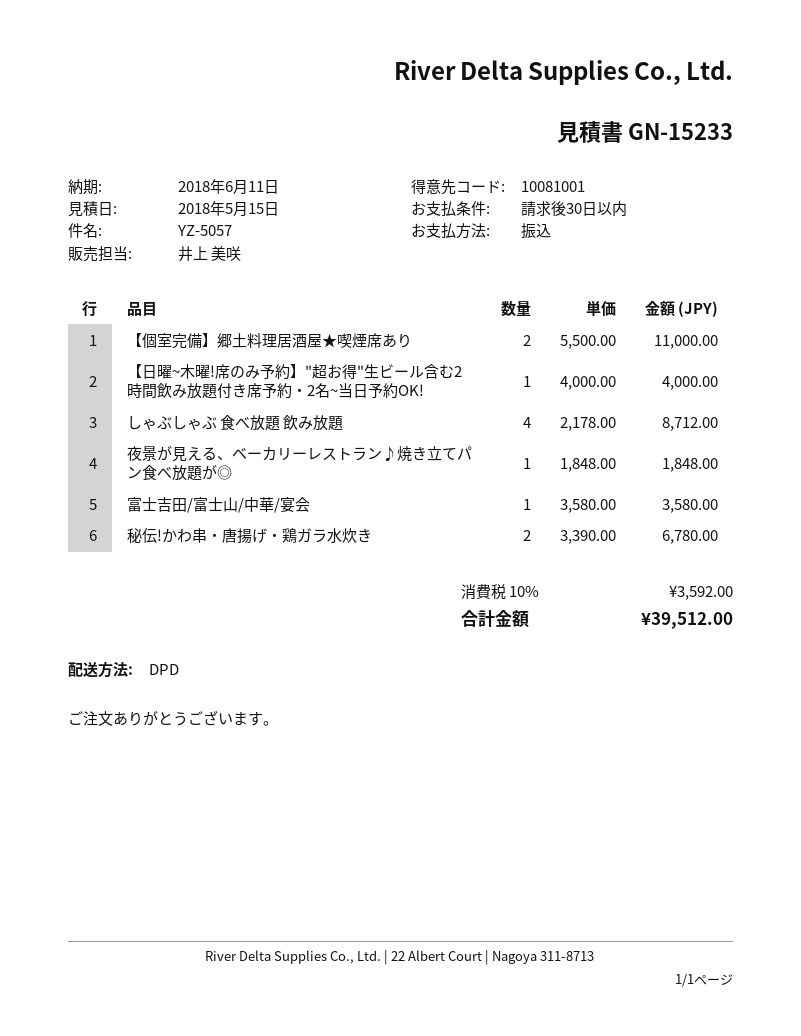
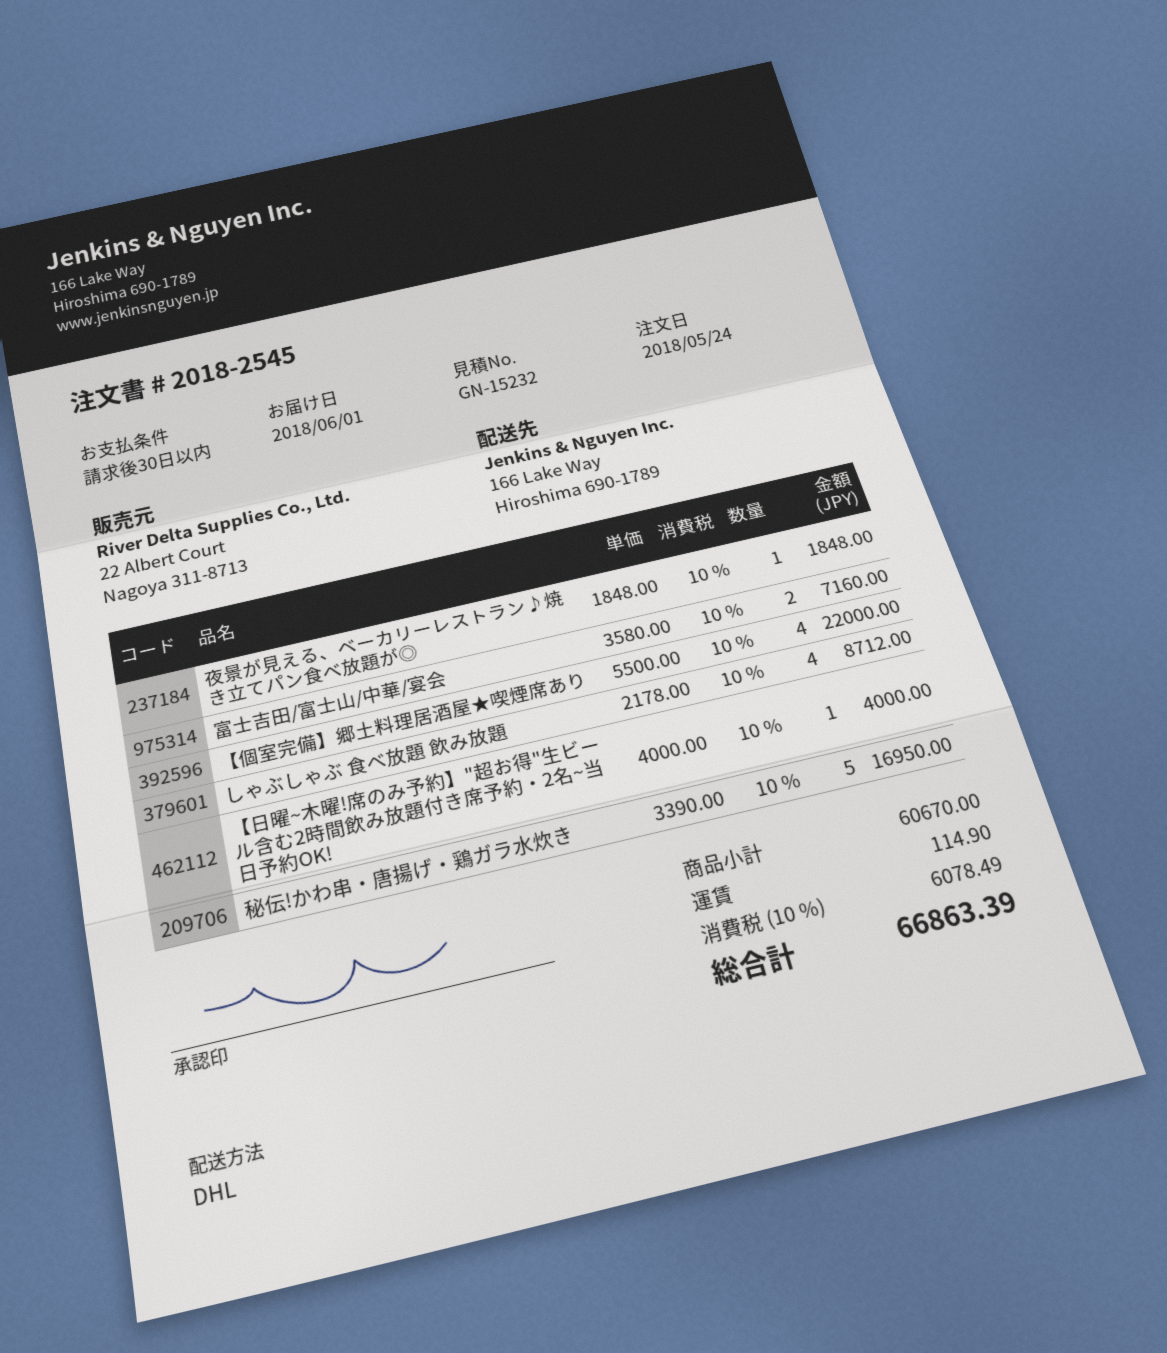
quote number: GN-15233 -> GN-15232
delivery date: 2018-06-11 -> 2018-06-01
shipping method: DPD -> DHL
【個室完備】郷土料理居酒屋★喫煙席あり: 2 x 5500.00 = 11000.00 -> 4 x 5500.00 = 22000.00
富士吉田/富士山/中華/宴会: 1 x 3580.00 = 3580.00 -> 2 x 3580.00 = 7160.00
秘伝!かわ串・唐揚げ・鶏ガラ水炊き: 2 x 3390.00 = 6780.00 -> 5 x 3390.00 = 16950.00
shipping: none -> 114.90
tax: 10% = 3592.00 -> 10% = 6078.49
total: 39512.00 -> 66863.39

